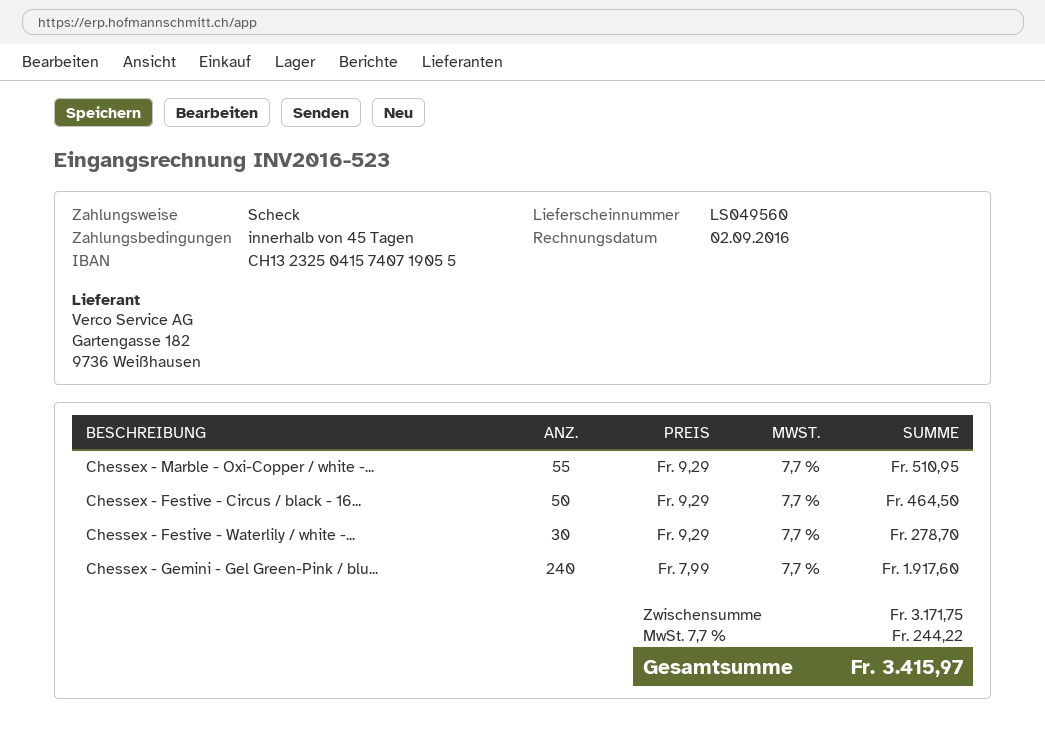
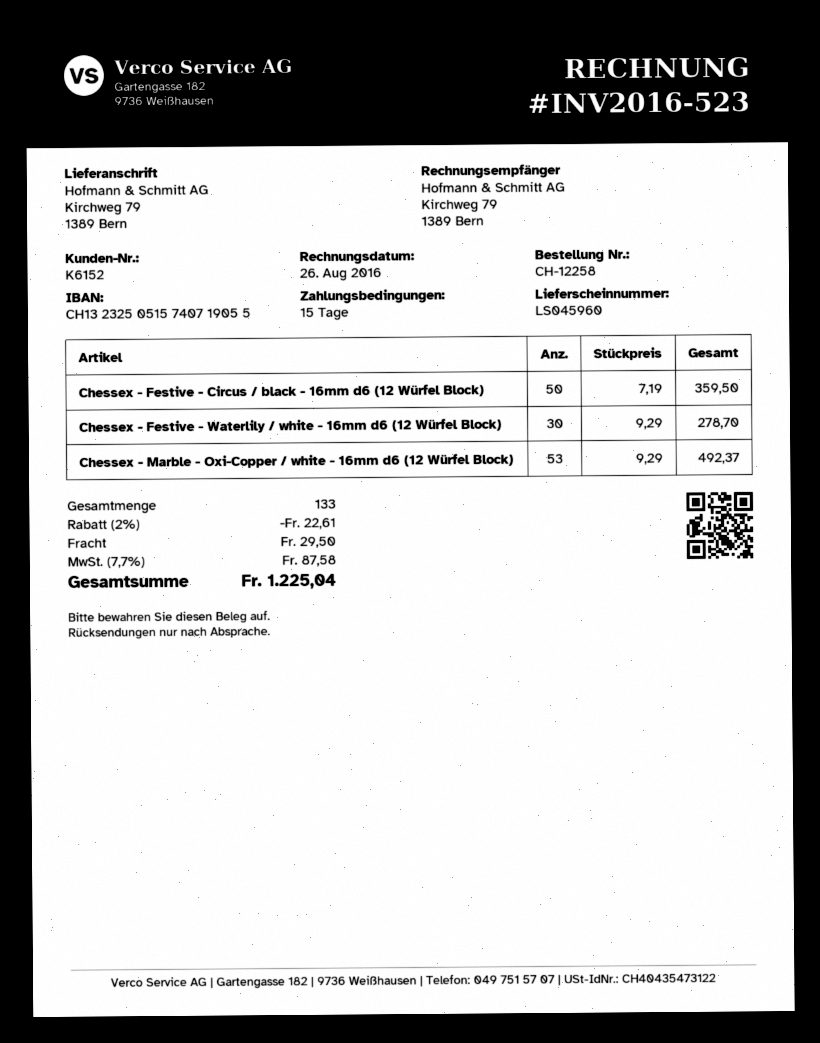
delivery note number: LS049560 -> LS045960
invoice date: 2016-09-02 -> 2016-08-26
payment terms: 45 days -> 15 days
bank account: CH1323250415740719055 -> CH1323250515740719055
Chessex - Marble - Oxi-Copper / white -...: 55 x 9.29 = 510.95 -> 53 x 9.29 = 492.37
Chessex - Festive - Circus / black - 16...: 50 x 9.29 = 464.50 -> 50 x 7.19 = 359.50
Chessex - Gemini - Gel Green-Pink / blu...: 240 x 7.99 = 1917.60 -> none
discount: none -> 2% = 22.61
shipping: none -> 29.50
tax: 7.7% = 244.22 -> 7.7% = 87.58
total: 3415.97 -> 1225.04

